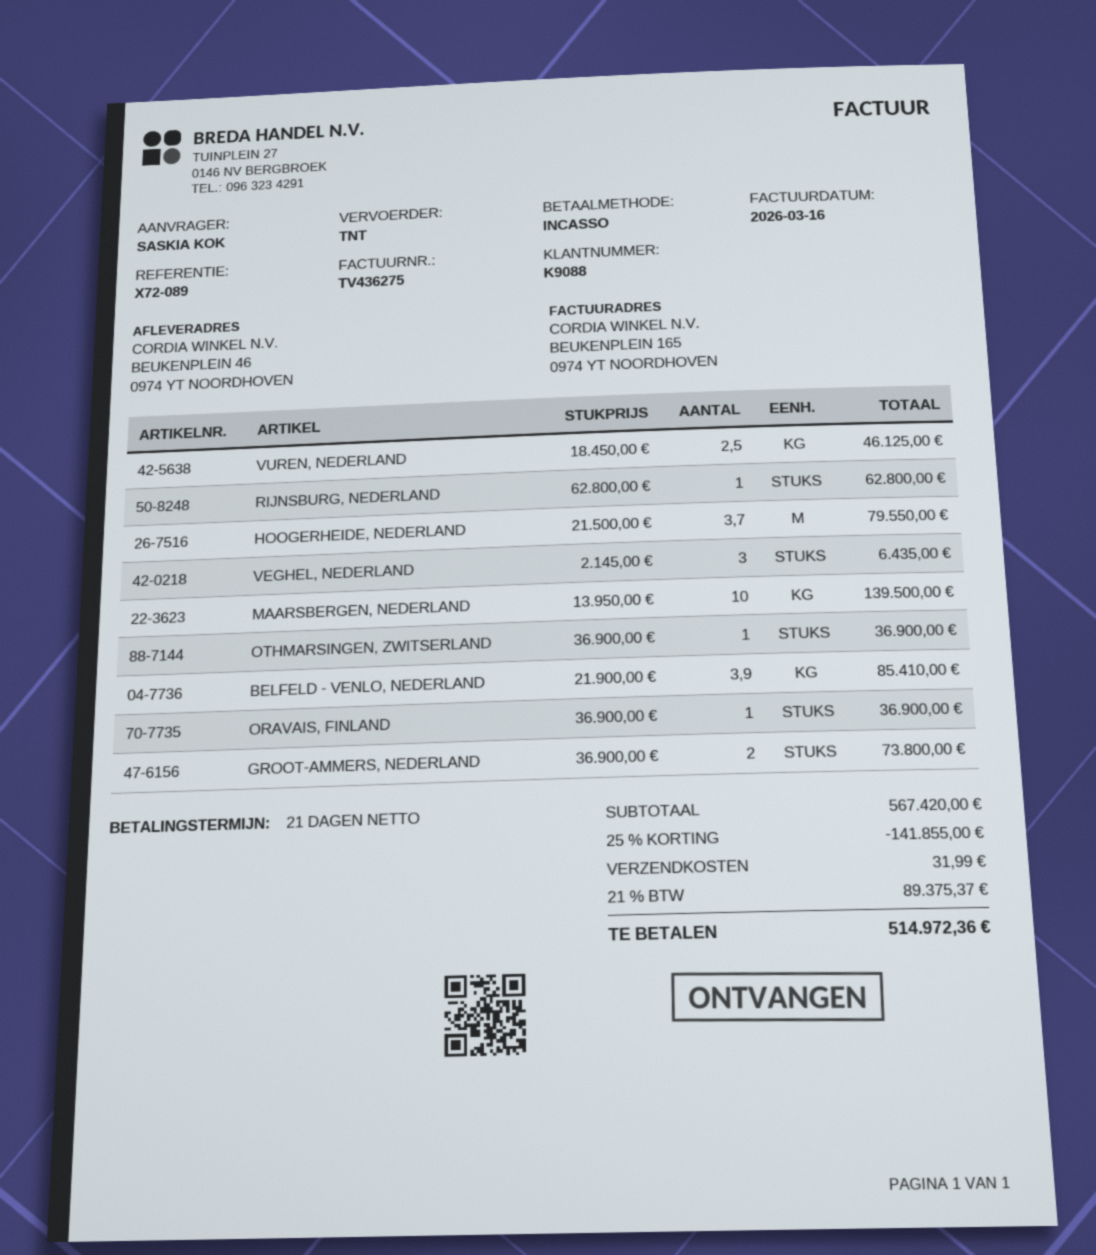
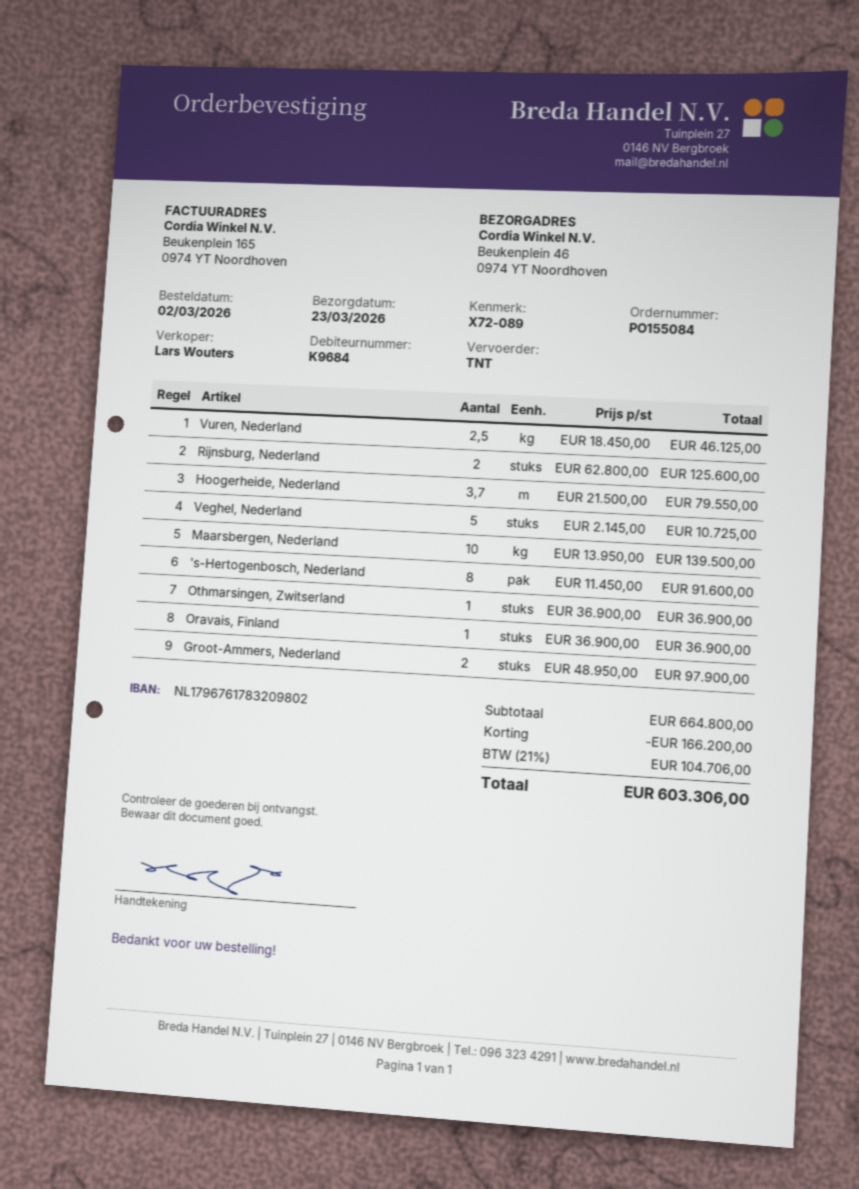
customer number: K9088 -> K9684
RIJNSBURG, NEDERLAND: 1 x 62800.00 = 62800.00 -> 2 x 62800.00 = 125600.00
VEGHEL, NEDERLAND: 3 x 2145.00 = 6435.00 -> 5 x 2145.00 = 10725.00
BELFELD - VENLO, NEDERLAND: 3.9 x 21900.00 = 85410.00 -> none
GROOT-AMMERS, NEDERLAND: 2 x 36900.00 = 73800.00 -> 2 x 48950.00 = 97900.00
's-Hertogenbosch, Nederland: none -> 8 x 11450.00 = 91600.00
subtotal: 567420.00 -> 664800.00
discount: 141855.00 -> 166200.00
shipping: 31.99 -> none
tax: 21% = 89375.37 -> 21% = 104706.00
total: 514972.36 -> 603306.00

